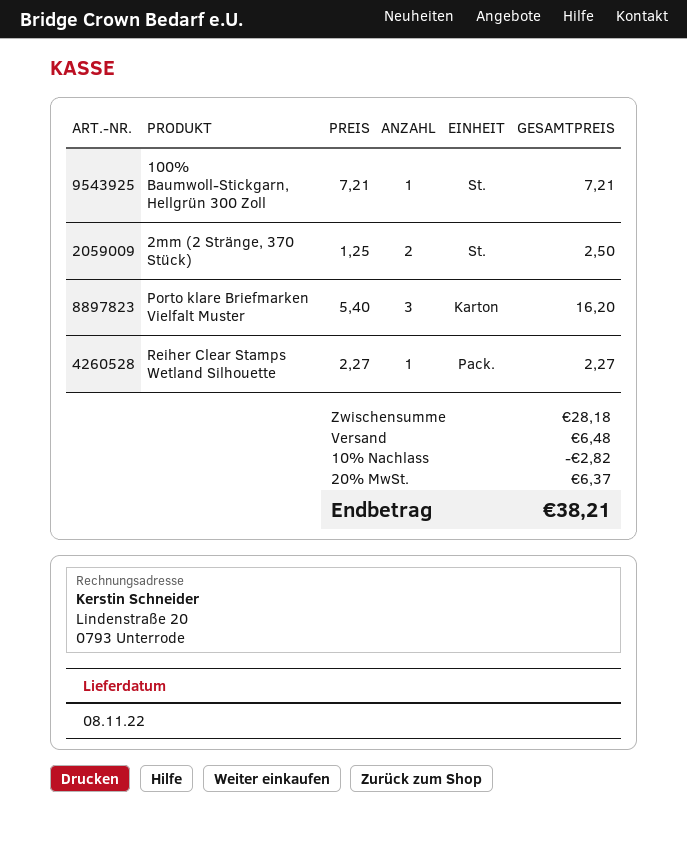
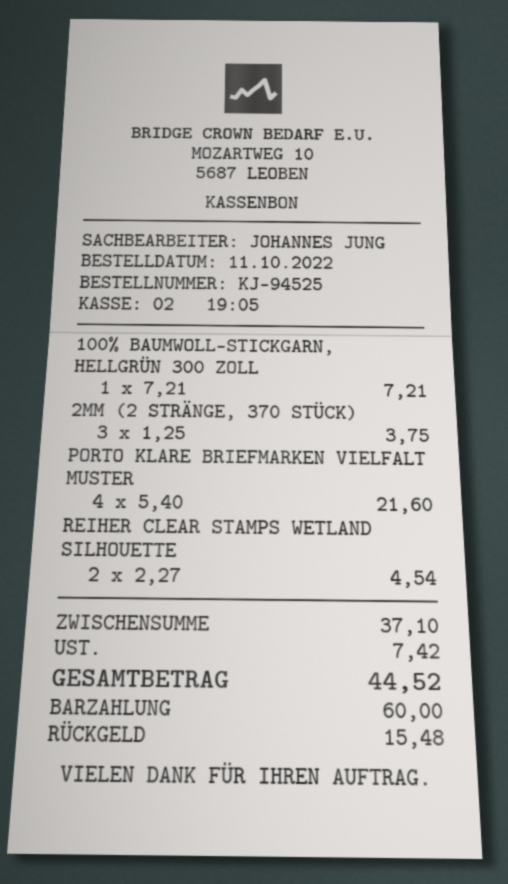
2mm (2 Stränge, 370 Stück): 2 x 1.25 = 2.50 -> 3 x 1.25 = 3.75
Porto klare Briefmarken Vielfalt Muster: 3 x 5.40 = 16.20 -> 4 x 5.40 = 21.60
Reiher Clear Stamps Wetland Silhouette: 1 x 2.27 = 2.27 -> 2 x 2.27 = 4.54
subtotal: 28.18 -> 37.10
discount: 10% = 2.82 -> none
shipping: 6.48 -> none
tax: 6.37 -> 7.42
total: 38.21 -> 44.52

